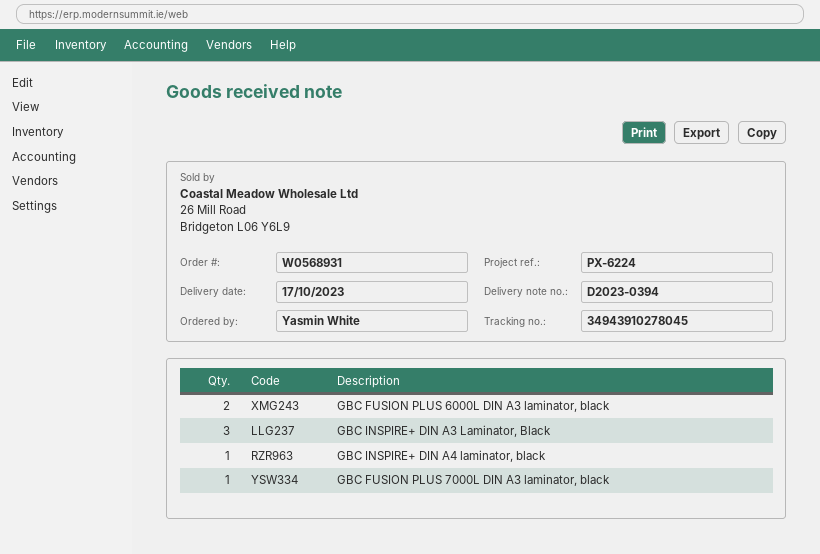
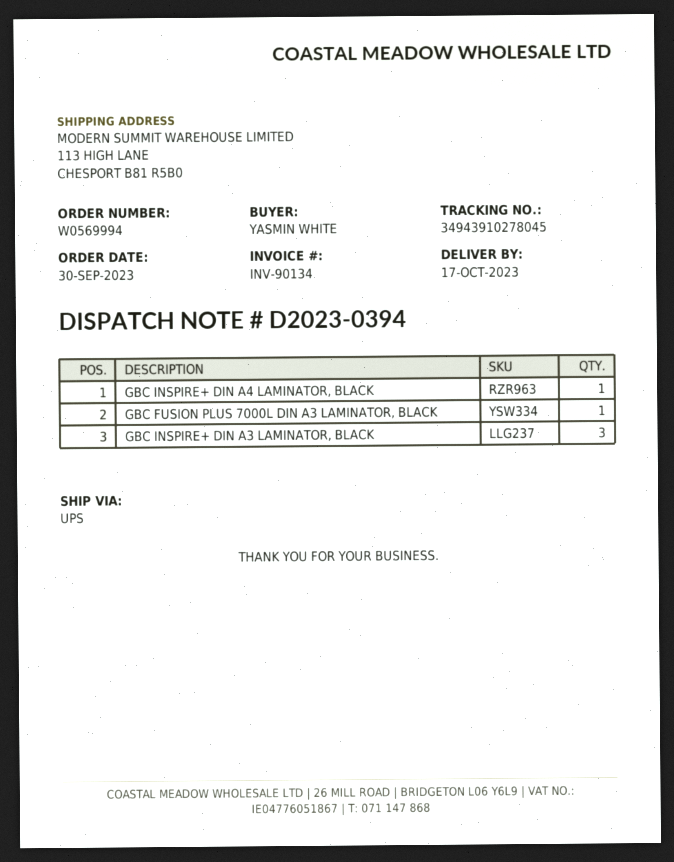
order number: W0568931 -> W0569994
GBC FUSION PLUS 6000L DIN A3 laminator, black: 2 -> none

